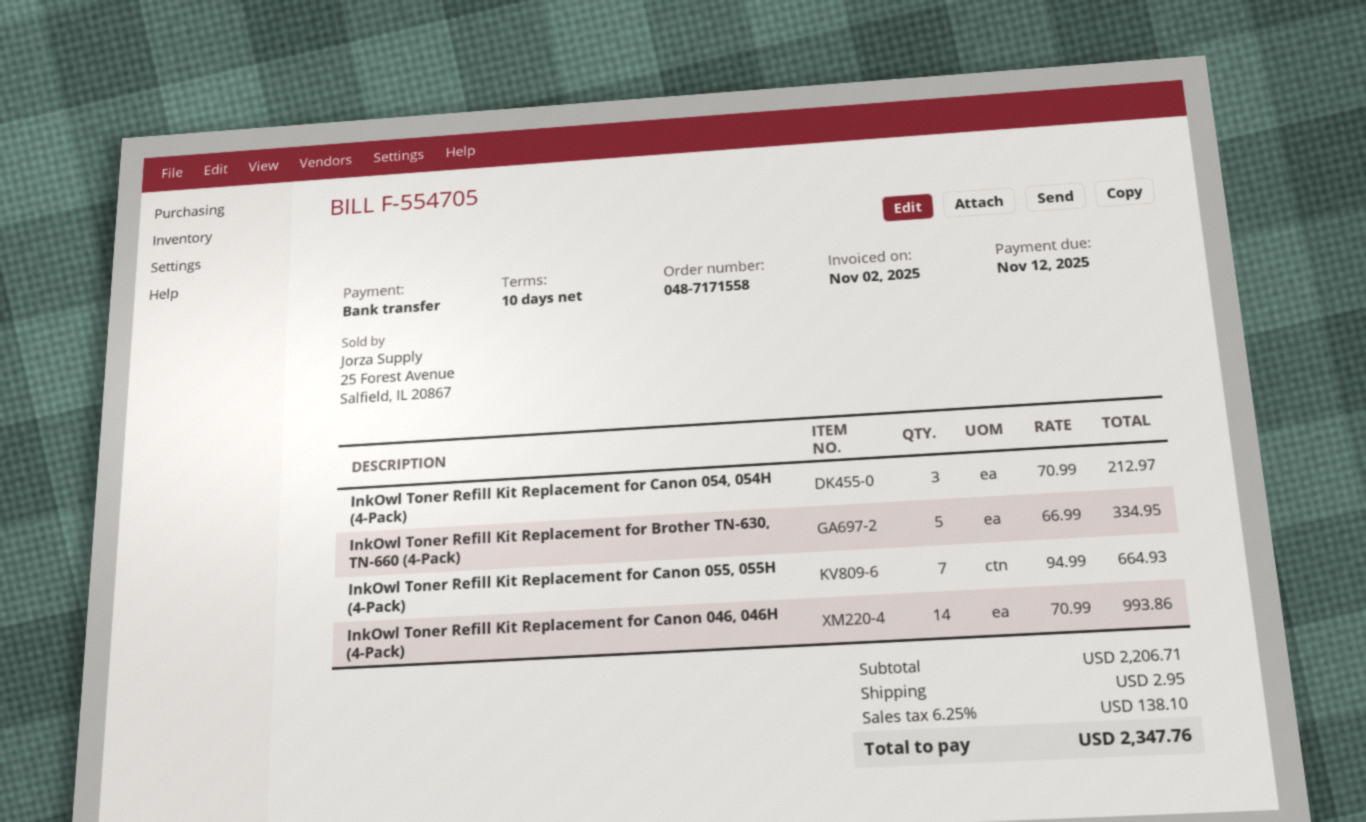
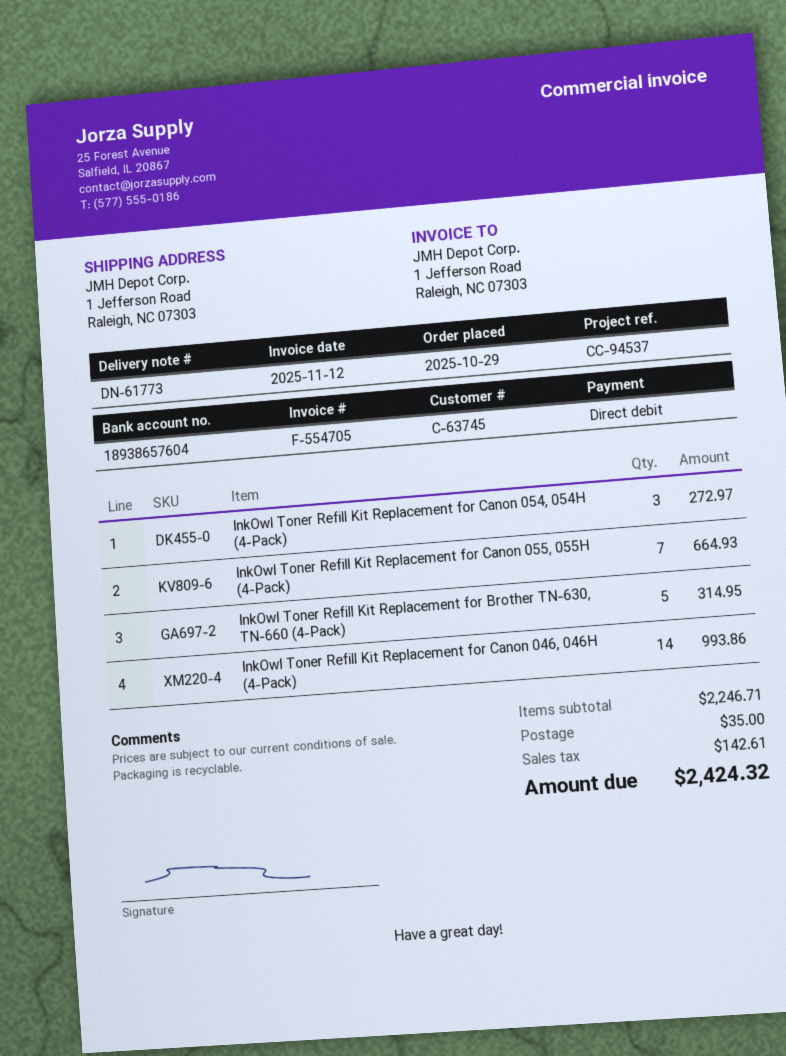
invoice date: 2025-11-02 -> 2025-11-12
payment method: bank transfer -> direct debit
InkOwl Toner Refill Kit Replacement for Canon 054, 054H (4-Pack): 3 for 212.97 -> 3 for 272.97
InkOwl Toner Refill Kit Replacement for Brother TN-630, TN-660 (4-Pack): 5 for 334.95 -> 5 for 314.95
subtotal: 2206.71 -> 2246.71
shipping: 2.95 -> 35.00
tax: 138.10 -> 142.61
total: 2347.76 -> 2424.32

